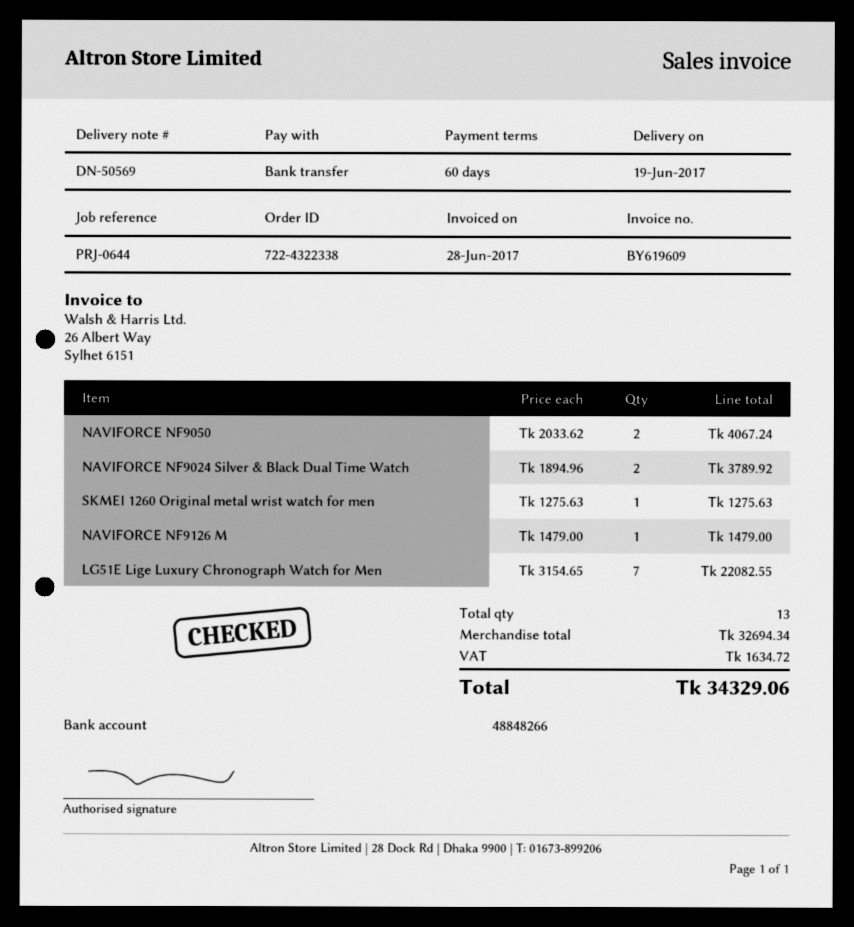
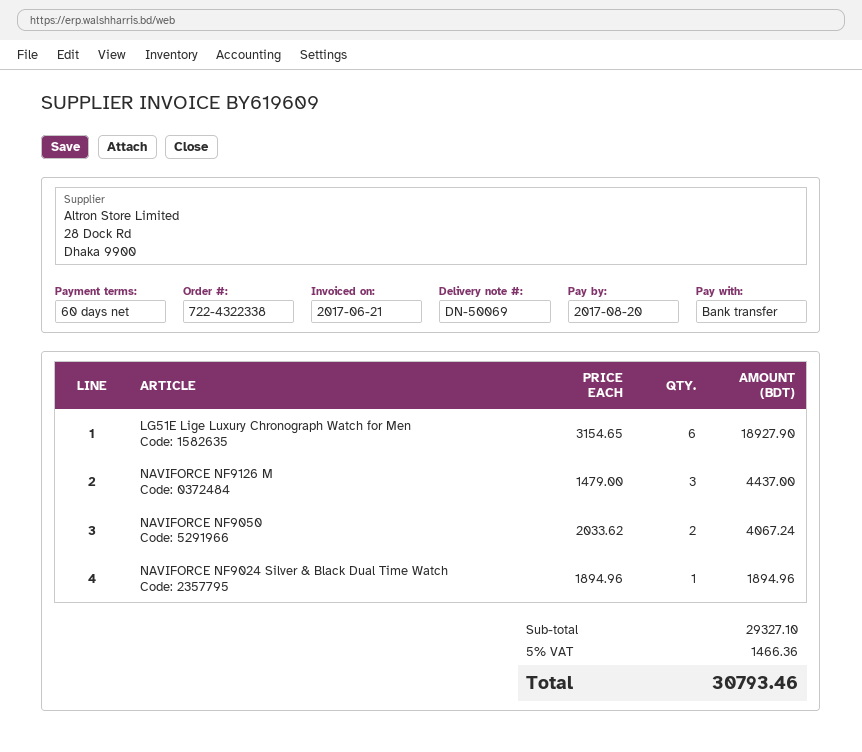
delivery note number: DN-50569 -> DN-50069
invoice date: 2017-06-28 -> 2017-06-21
NAVIFORCE NF9024 Silver & Black Dual Time Watch: 2 x 1894.96 = 3789.92 -> 1 x 1894.96 = 1894.96
SKMEI 1260 Original metal wrist watch for men: 1 x 1275.63 = 1275.63 -> none
NAVIFORCE NF9126 M: 1 x 1479.00 = 1479.00 -> 3 x 1479.00 = 4437.00
LG51E Lige Luxury Chronograph Watch for Men: 7 x 3154.65 = 22082.55 -> 6 x 3154.65 = 18927.90
subtotal: 32694.34 -> 29327.10
tax: 1634.72 -> 1466.36
total: 34329.06 -> 30793.46

